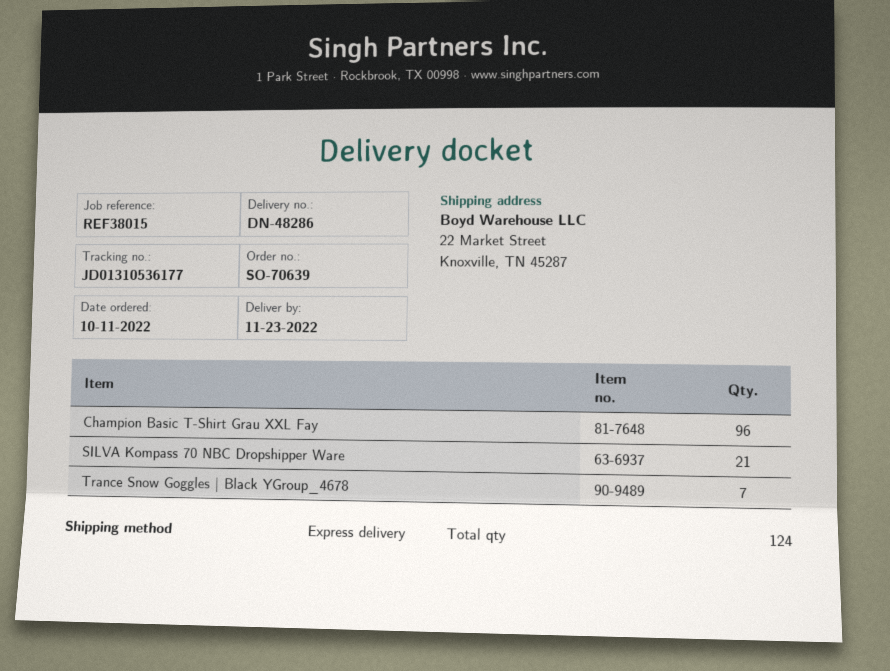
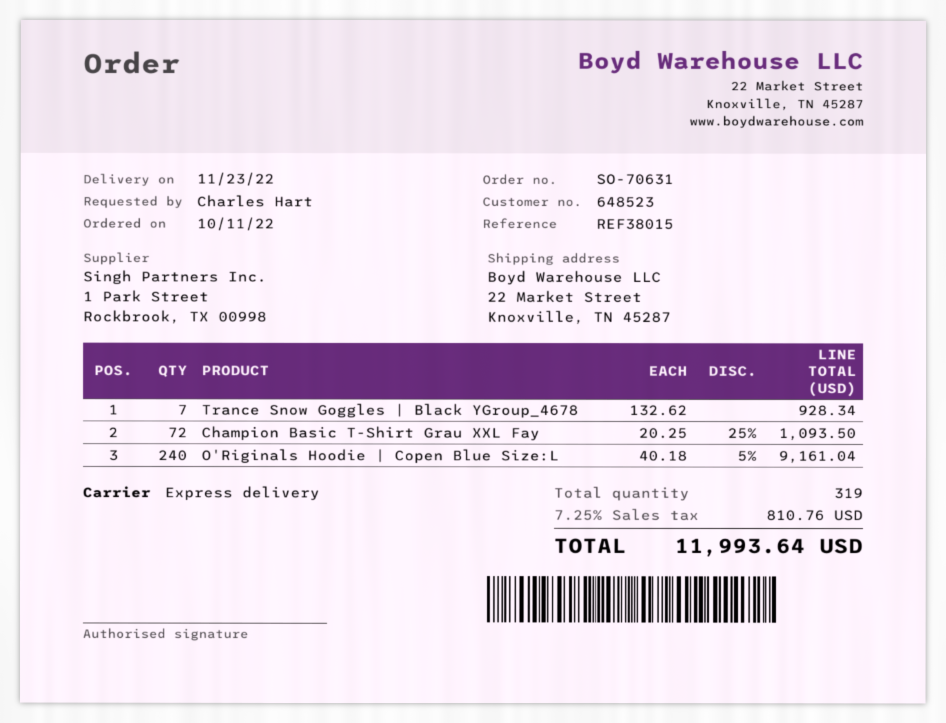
order number: SO-70639 -> SO-70631
Champion Basic T-Shirt Grau XXL Fay: 96 -> 72
SILVA Kompass 70 NBC Dropshipper Ware: 21 -> none
O'Riginals Hoodie | Copen Blue Size:L: none -> 240
total quantity: 124 -> 319

